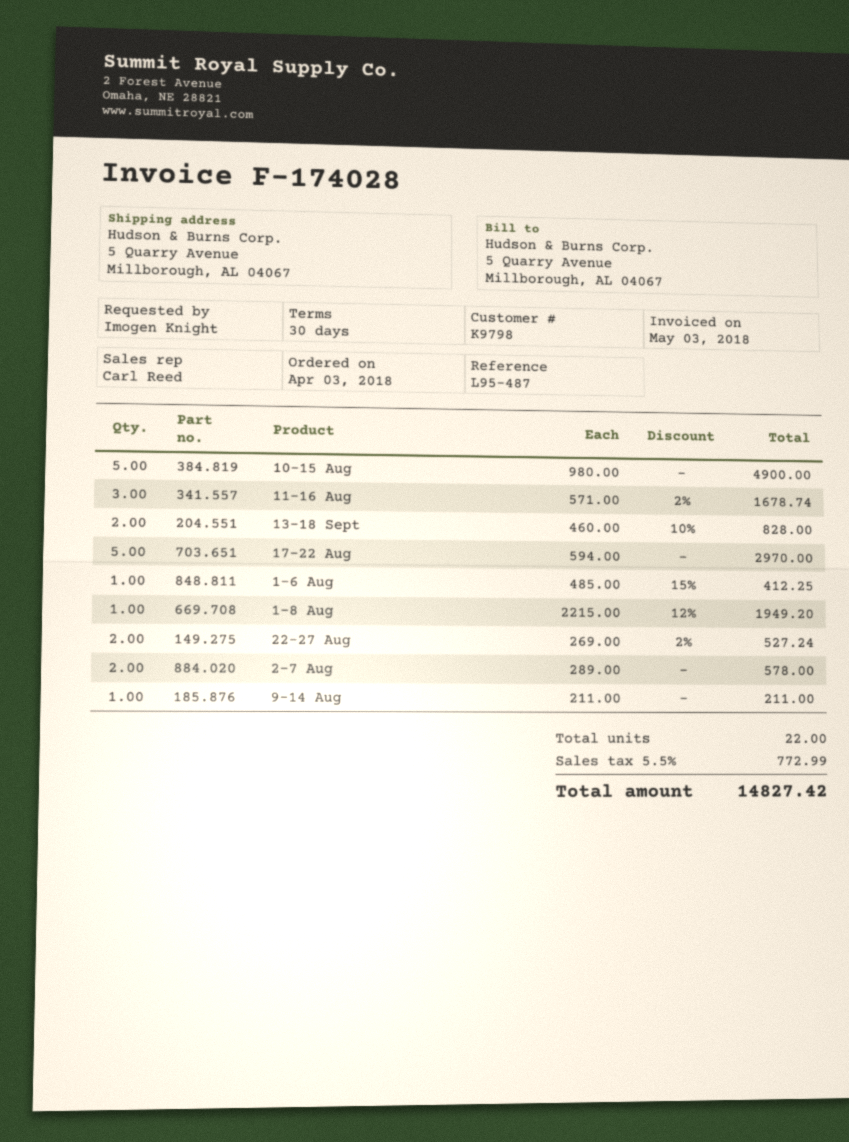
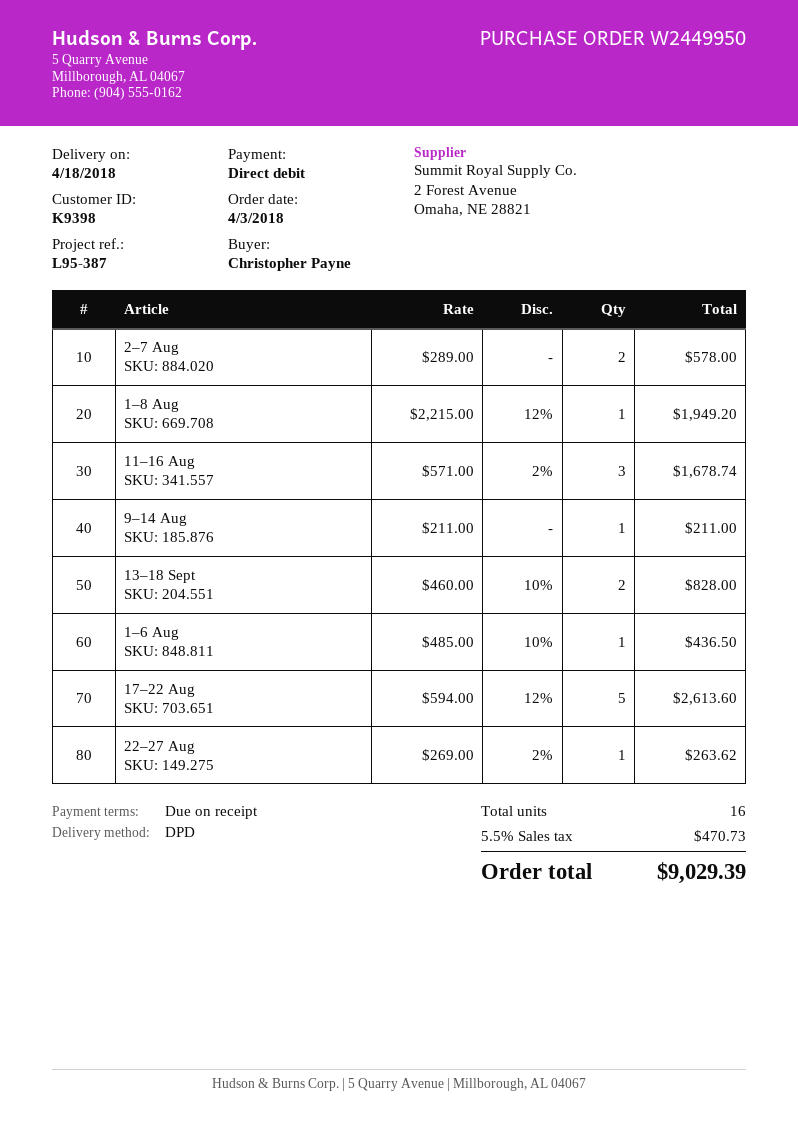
payment terms: 30 days -> on receipt
customer number: K9798 -> K9398
reference: L95-487 -> L95-387
ordered by: Imogen Knight -> Christopher Payne
10–15 Aug: 5 x 980.00 = 4900.00 -> none
17–22 Aug: 5 x 594.00 = 2970.00 -> 5 x 594.00 - 12% = 2613.60
1–6 Aug: 1 x 485.00 - 15% = 412.25 -> 1 x 485.00 - 10% = 436.50
22–27 Aug: 2 x 269.00 - 2% = 527.24 -> 1 x 269.00 - 2% = 263.62
total quantity: 22 -> 16
tax: 5.5% = 772.99 -> 5.5% = 470.73
total: 14827.42 -> 9029.39

